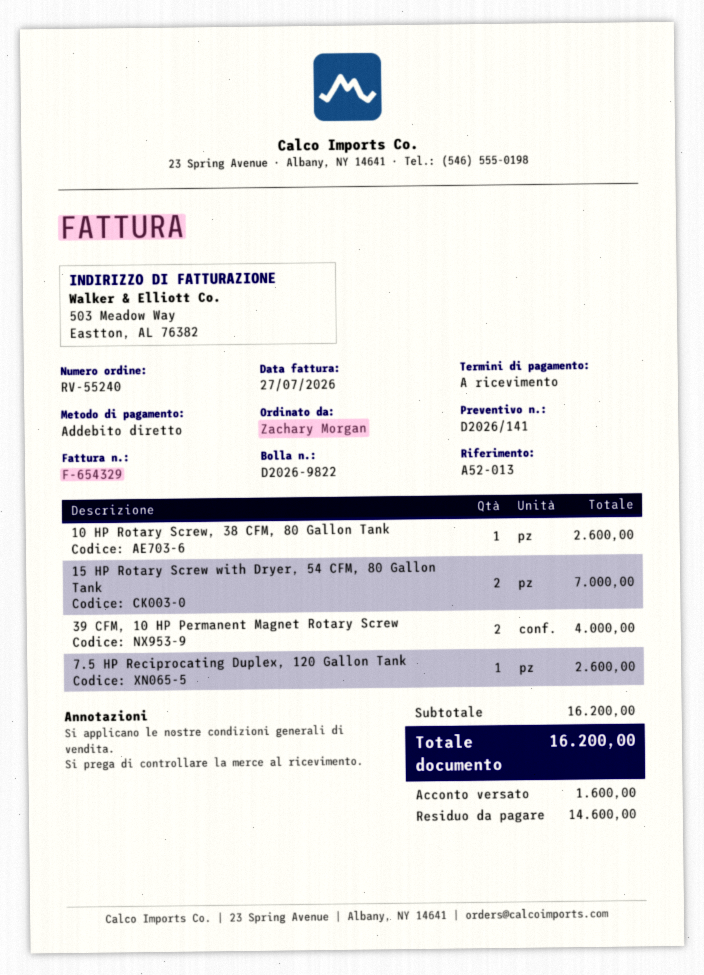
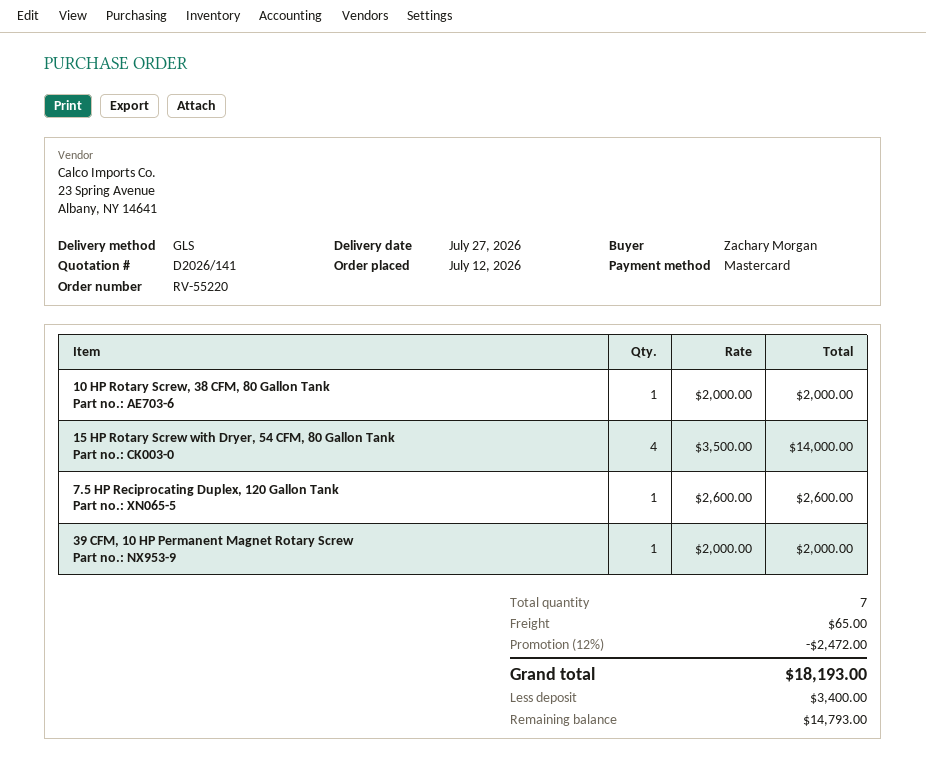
order number: RV-55240 -> RV-55220
payment method: direct debit -> Mastercard
10 HP Rotary Screw, 38 CFM, 80 Gallon Tank: 1 for 2600.00 -> 1 for 2000.00
15 HP Rotary Screw with Dryer, 54 CFM, 80 Gallon Tank: 2 for 7000.00 -> 4 for 14000.00
39 CFM, 10 HP Permanent Magnet Rotary Screw: 2 for 4000.00 -> 1 for 2000.00
discount: none -> 12% = 2472.00
shipping: none -> 65.00
total: 16200.00 -> 18193.00
deposit: 1600.00 -> 3400.00
balance: 14600.00 -> 14793.00

